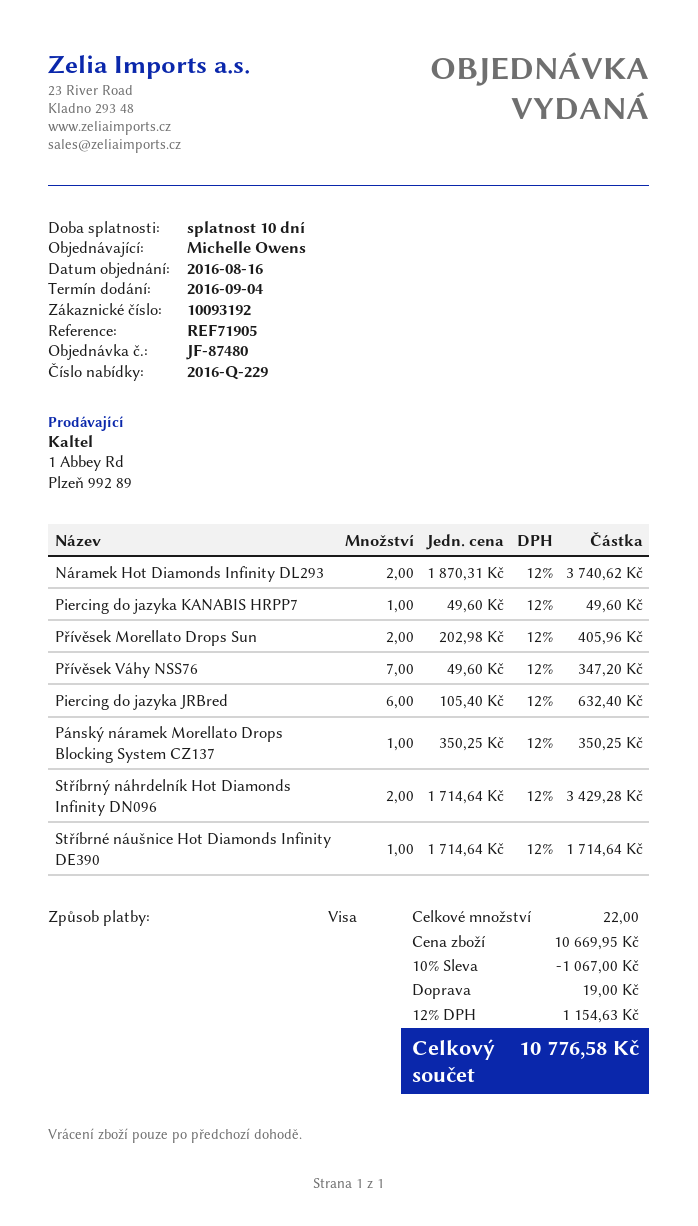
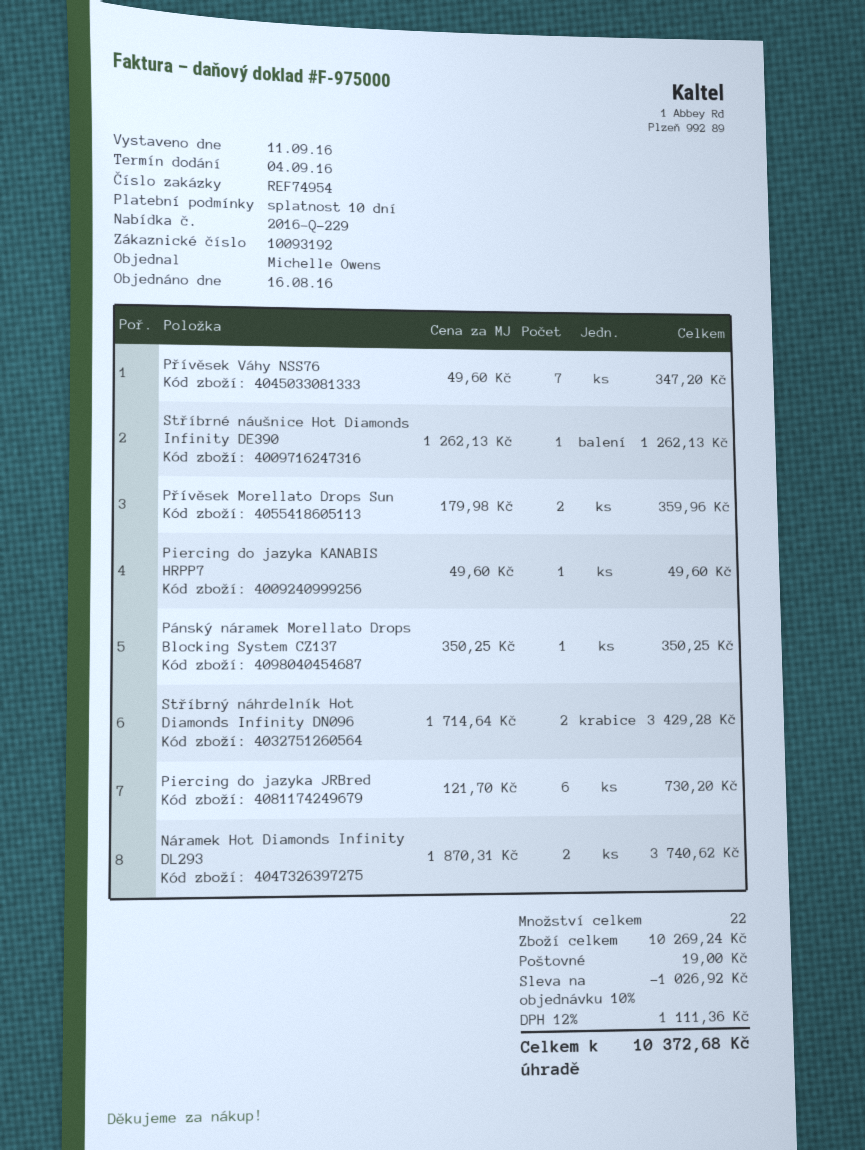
reference: REF71905 -> REF74954
Přívěsek Morellato Drops Sun: 2 x 202.98 = 405.96 -> 2 x 179.98 = 359.96
Piercing do jazyka JRBred: 6 x 105.40 = 632.40 -> 6 x 121.70 = 730.20
Stříbrné náušnice Hot Diamonds Infinity DE390: 1 x 1714.64 = 1714.64 -> 1 x 1262.13 = 1262.13
subtotal: 10669.95 -> 10269.24
discount: 10% = 1067.00 -> 10% = 1026.92
tax: 12% = 1154.63 -> 12% = 1111.36
total: 10776.58 -> 10372.68

